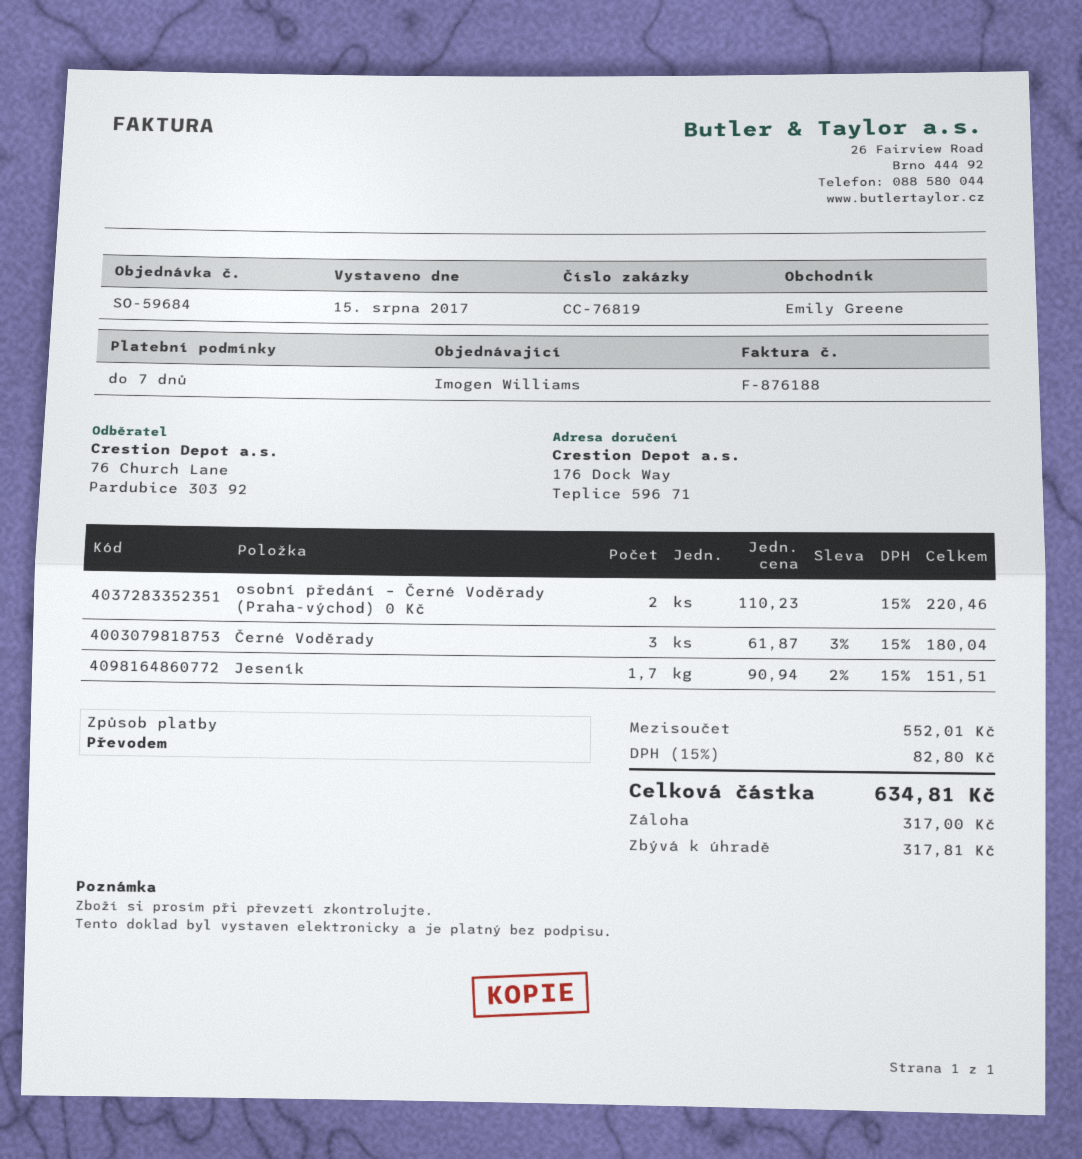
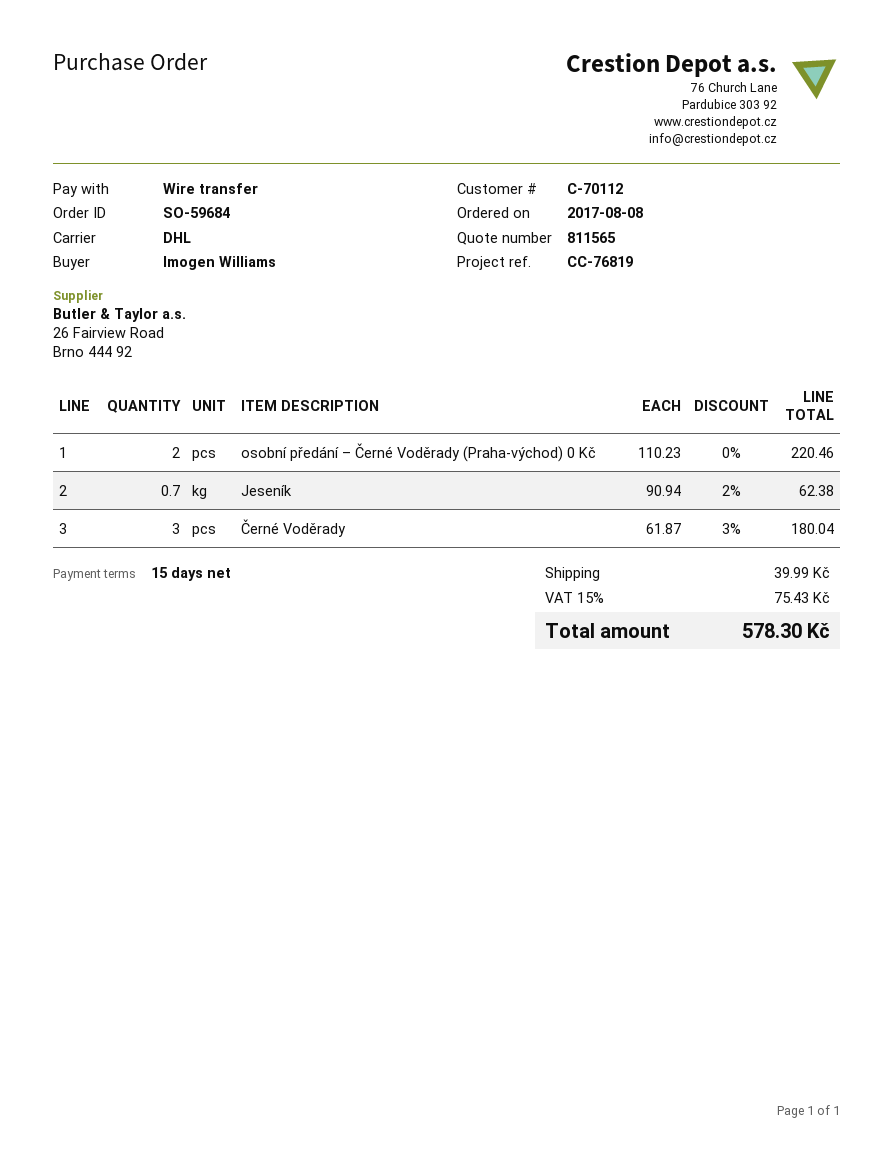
payment terms: 7 days -> 15 days
Jeseník: 1.7 x 90.94 - 2% = 151.51 -> 0.7 x 90.94 - 2% = 62.38
shipping: none -> 39.99
tax: 15% = 82.80 -> 15% = 75.43
total: 634.81 -> 578.30

